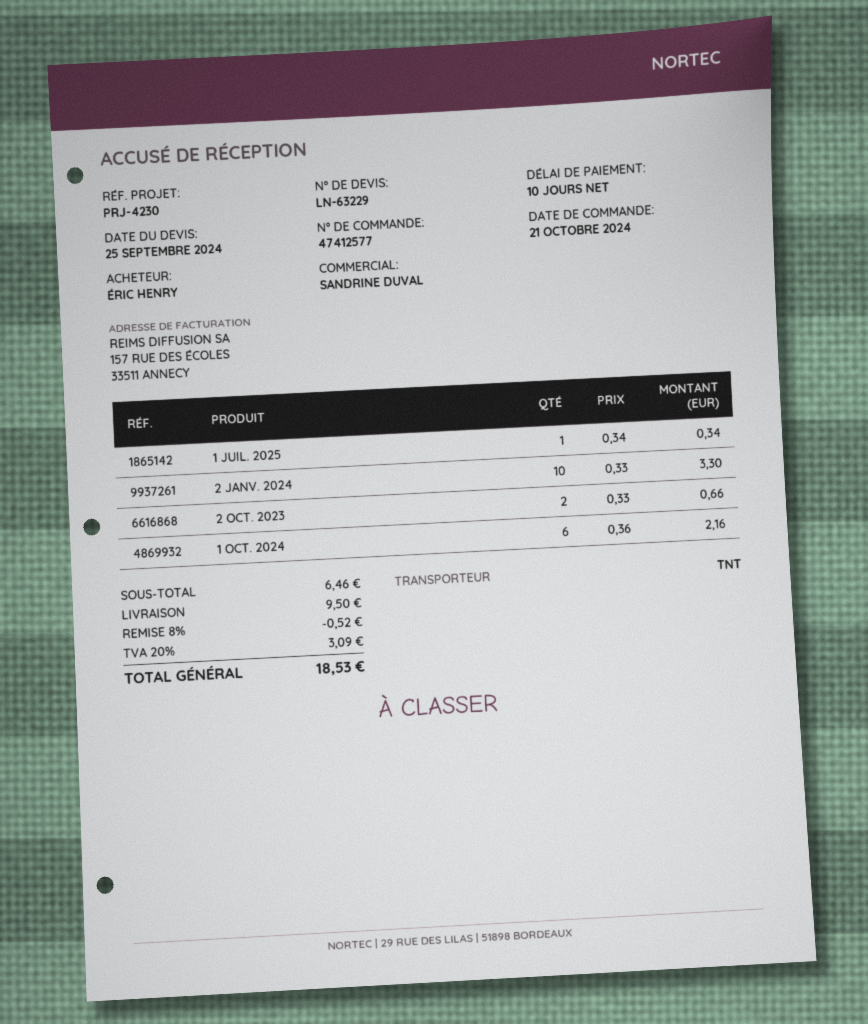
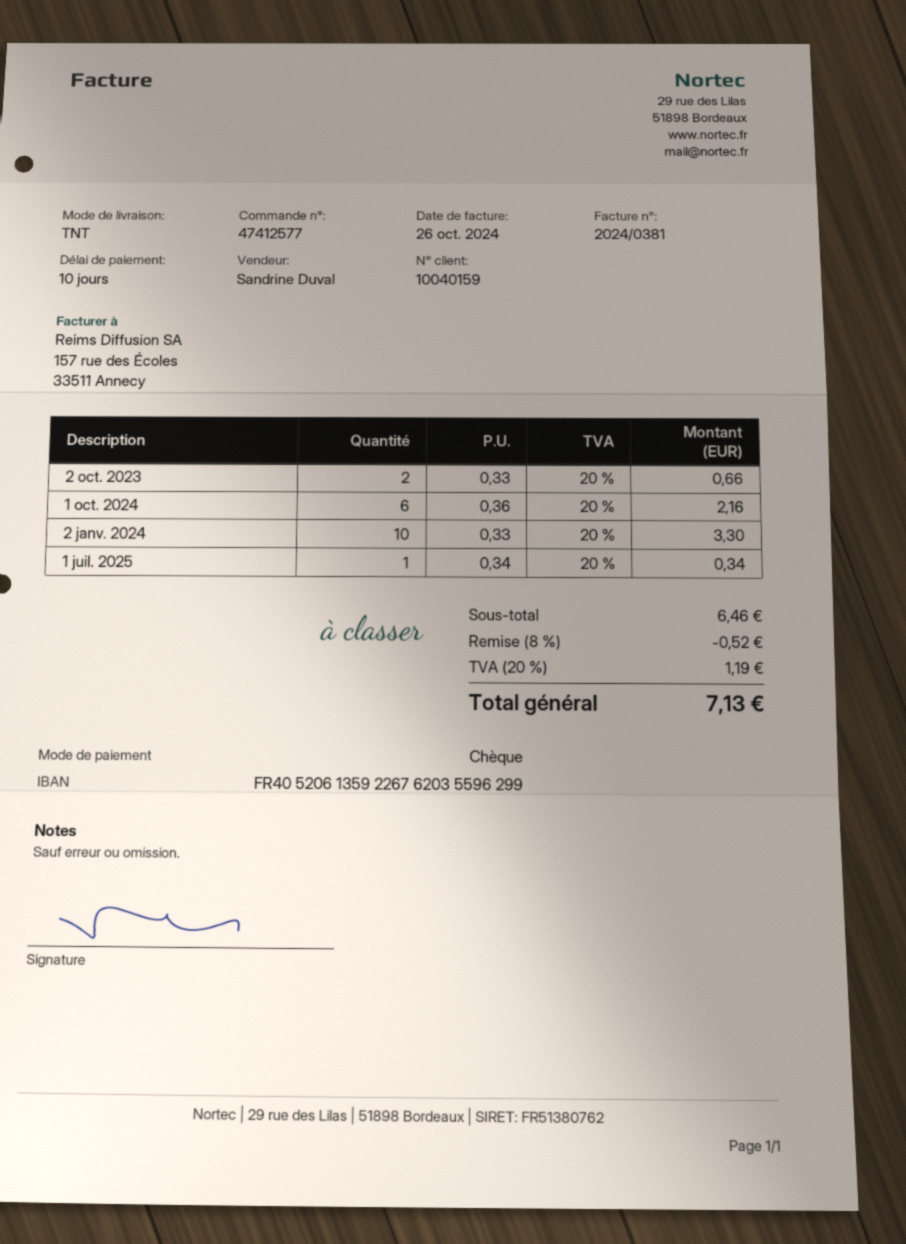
shipping: 9.50 -> none
tax: 20% = 3.09 -> 20% = 1.19
total: 18.53 -> 7.13

